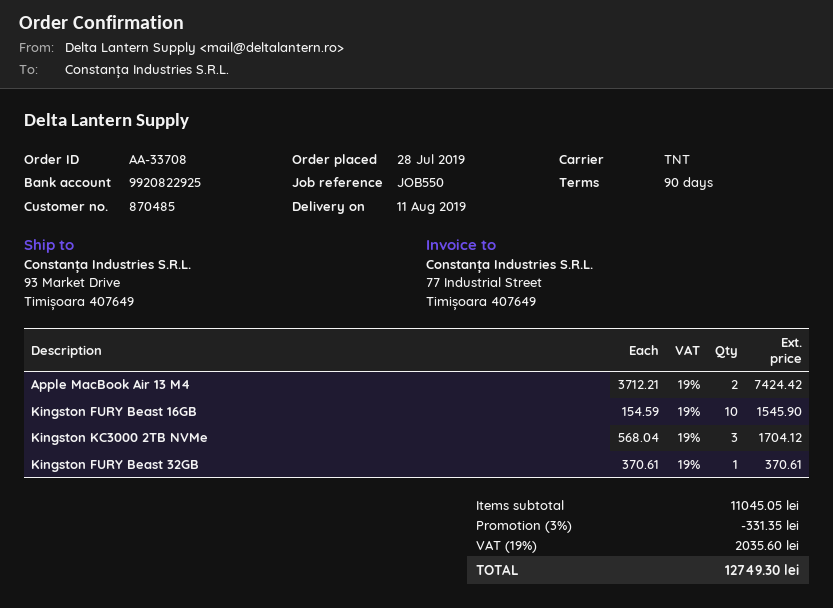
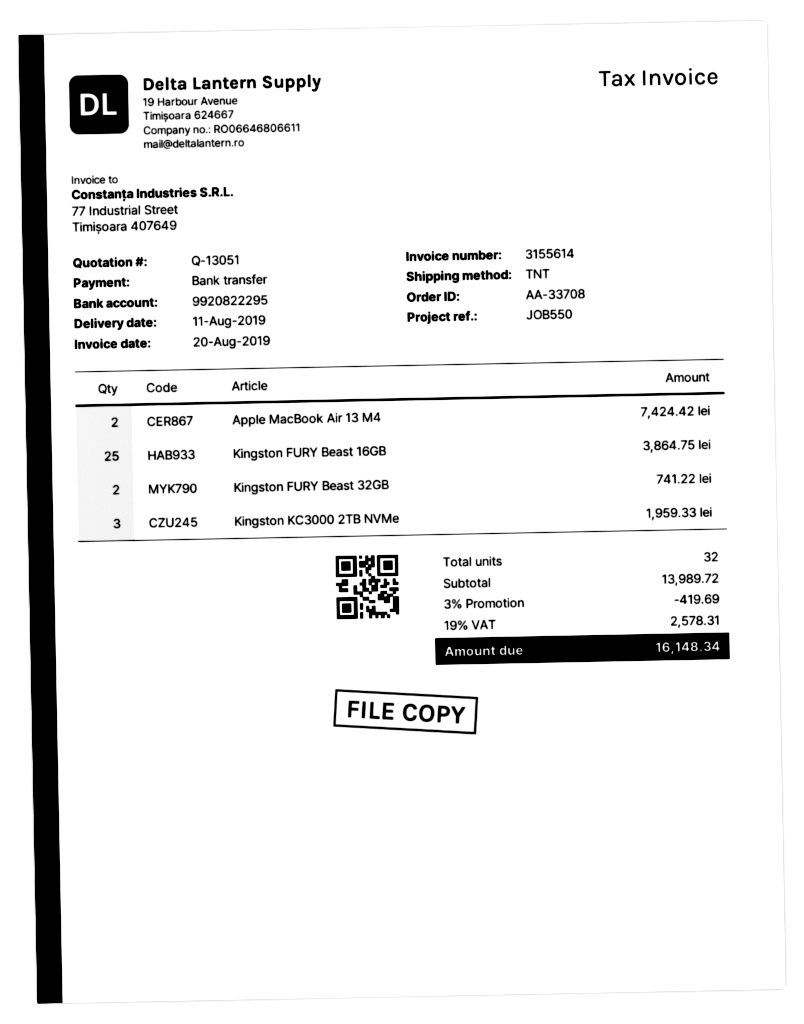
bank account: 9920822925 -> 9920822295
Kingston FURY Beast 16GB: 10 for 1545.90 -> 25 for 3864.75
Kingston KC3000 2TB NVMe: 3 for 1704.12 -> 3 for 1959.33
Kingston FURY Beast 32GB: 1 for 370.61 -> 2 for 741.22
subtotal: 11045.05 -> 13989.72
discount: 3% = 331.35 -> 3% = 419.69
tax: 19% = 2035.60 -> 19% = 2578.31
total: 12749.30 -> 16148.34

